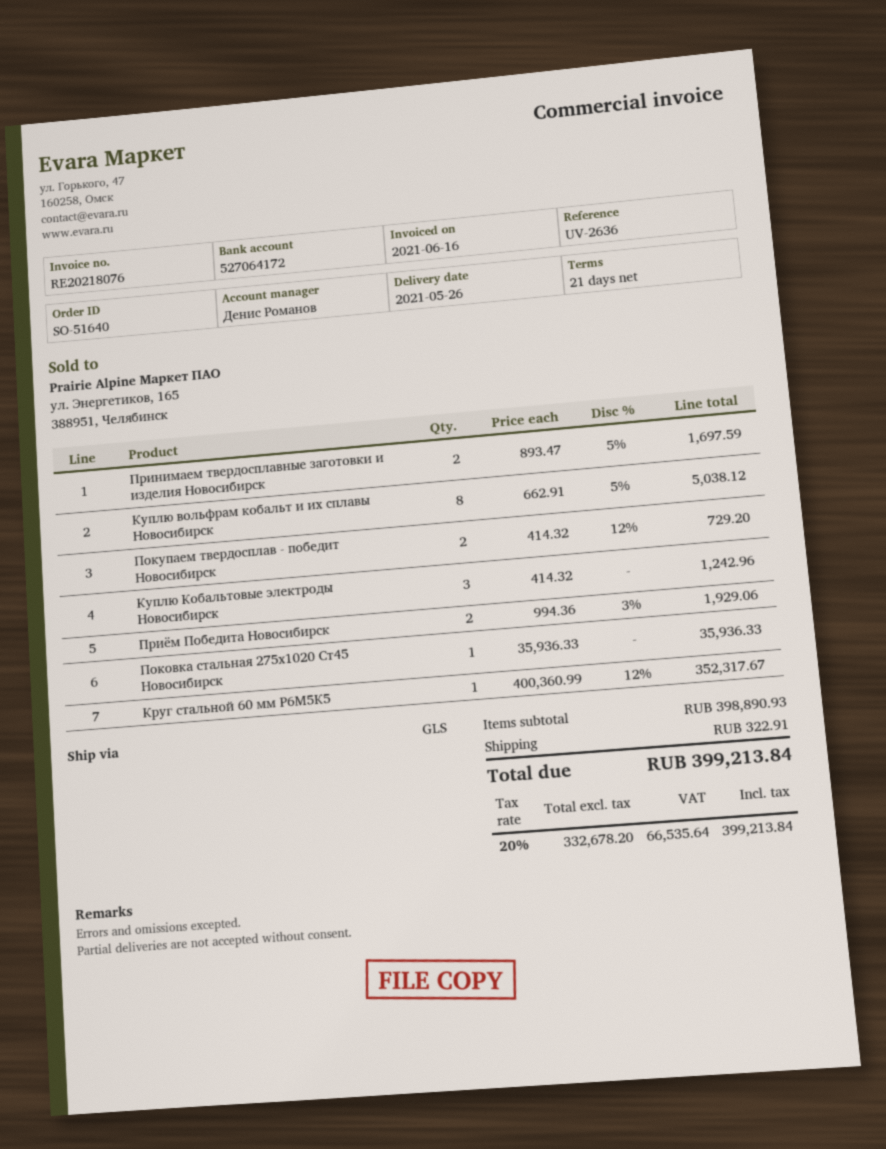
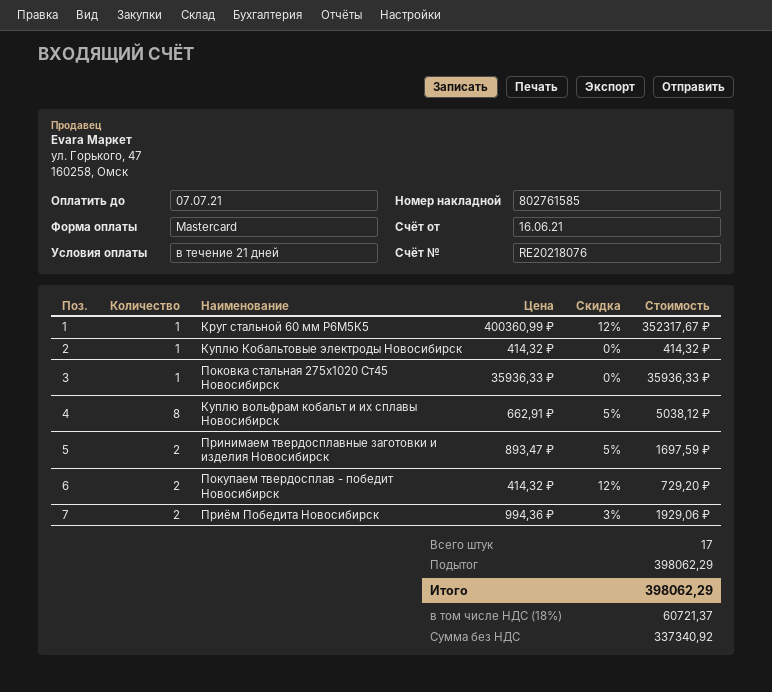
Куплю Кобальтовые электроды Новосибирск: 3 x 414.32 = 1242.96 -> 1 x 414.32 = 414.32
subtotal: 398890.93 -> 398062.29
shipping: 322.91 -> none
net: 332678.20 -> 337340.92
tax: 20% = 66535.64 -> 18% = 60721.37
total: 399213.84 -> 398062.29

